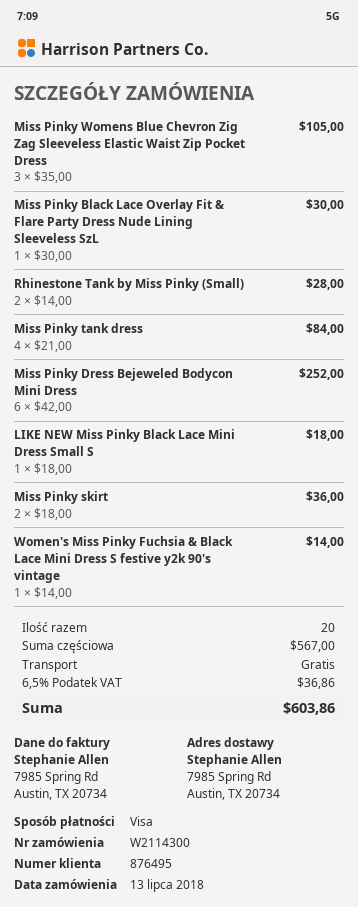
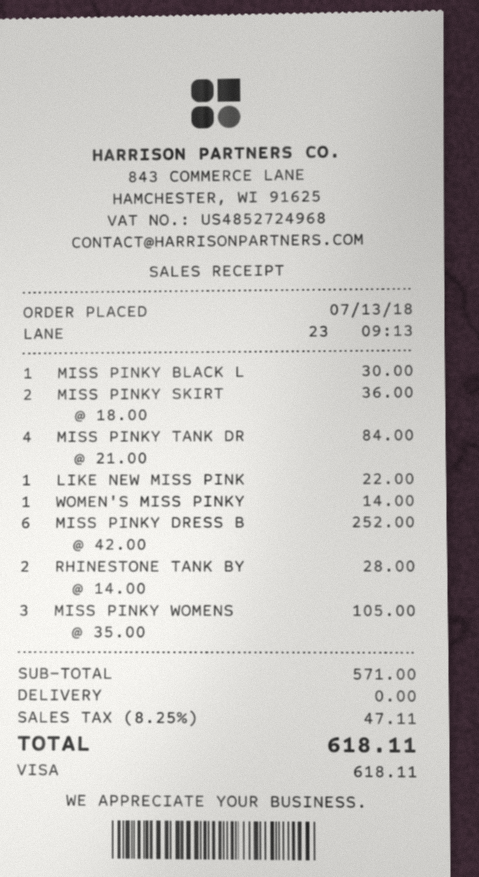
LIKE NEW Miss Pinky Black Lace Mini Dress Small S: 1 x 18.00 = 18.00 -> 1 x 22.00 = 22.00
subtotal: 567.00 -> 571.00
tax: 6.5% = 36.86 -> 8.25% = 47.11
total: 603.86 -> 618.11

